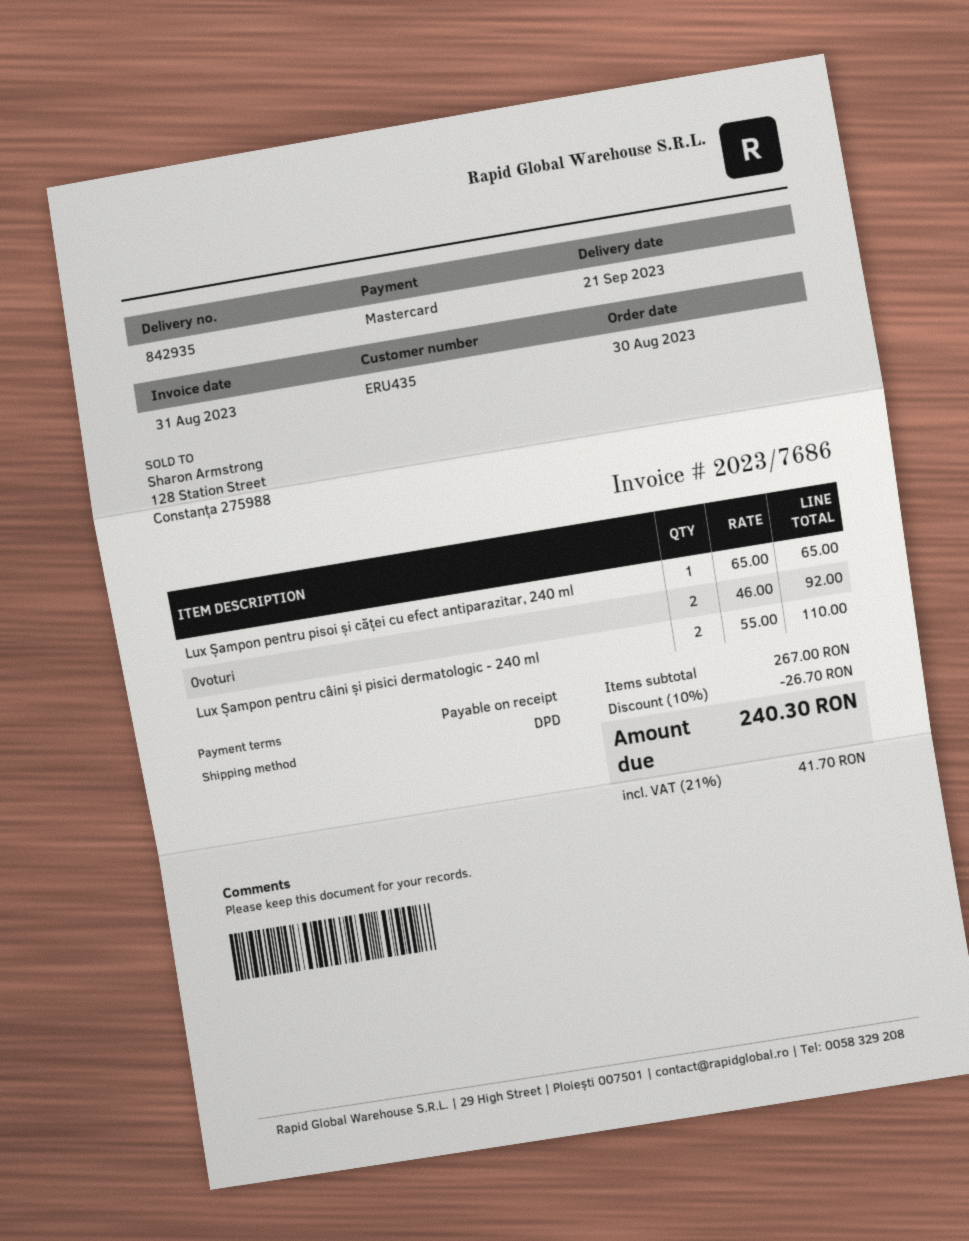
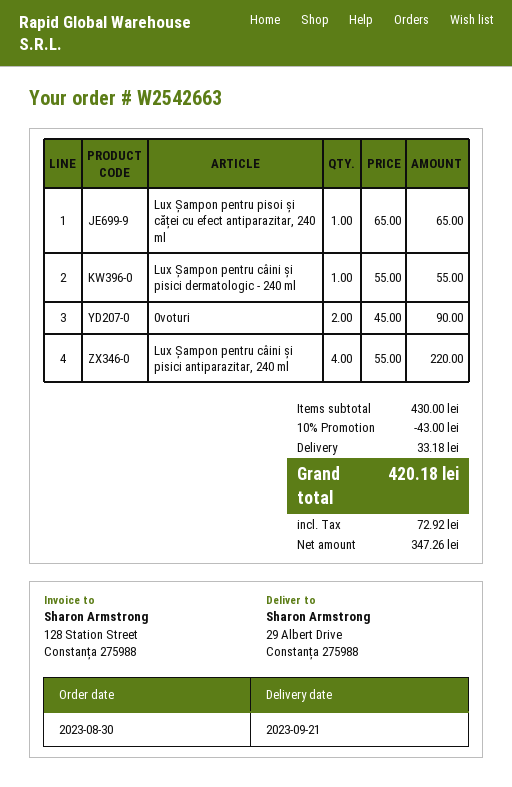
0voturi: 2 x 46.00 = 92.00 -> 2 x 45.00 = 90.00
Lux Șampon pentru câini și pisici dermatologic - 240 ml: 2 x 55.00 = 110.00 -> 1 x 55.00 = 55.00
Lux Șampon pentru câini și pisici antiparazitar, 240 ml: none -> 4 x 55.00 = 220.00
subtotal: 267.00 -> 430.00
discount: 10% = 26.70 -> 10% = 43.00
shipping: none -> 33.18
tax: 41.70 -> 72.92
total: 240.30 -> 420.18

